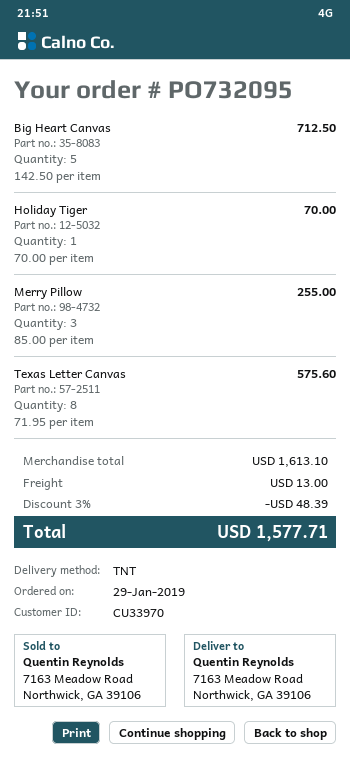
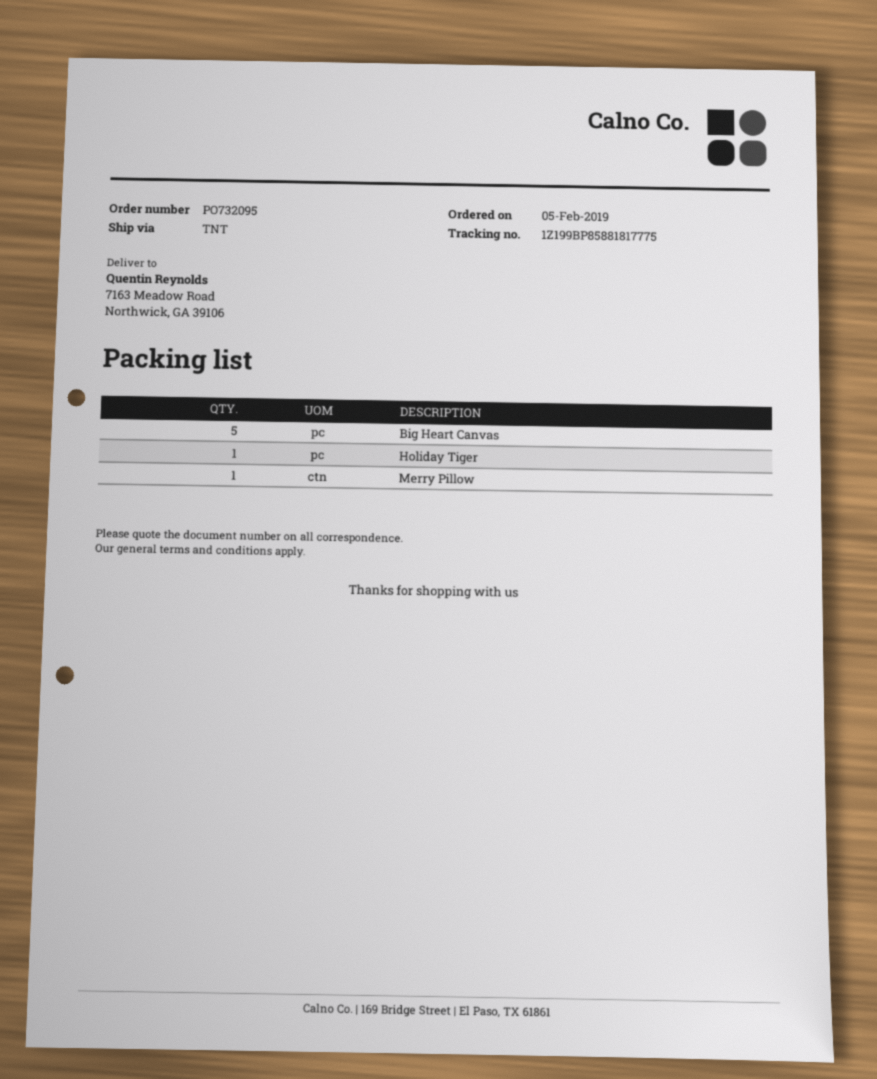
order date: 2019-01-29 -> 2019-02-05
Merry Pillow: 3 -> 1
Texas Letter Canvas: 8 -> none

